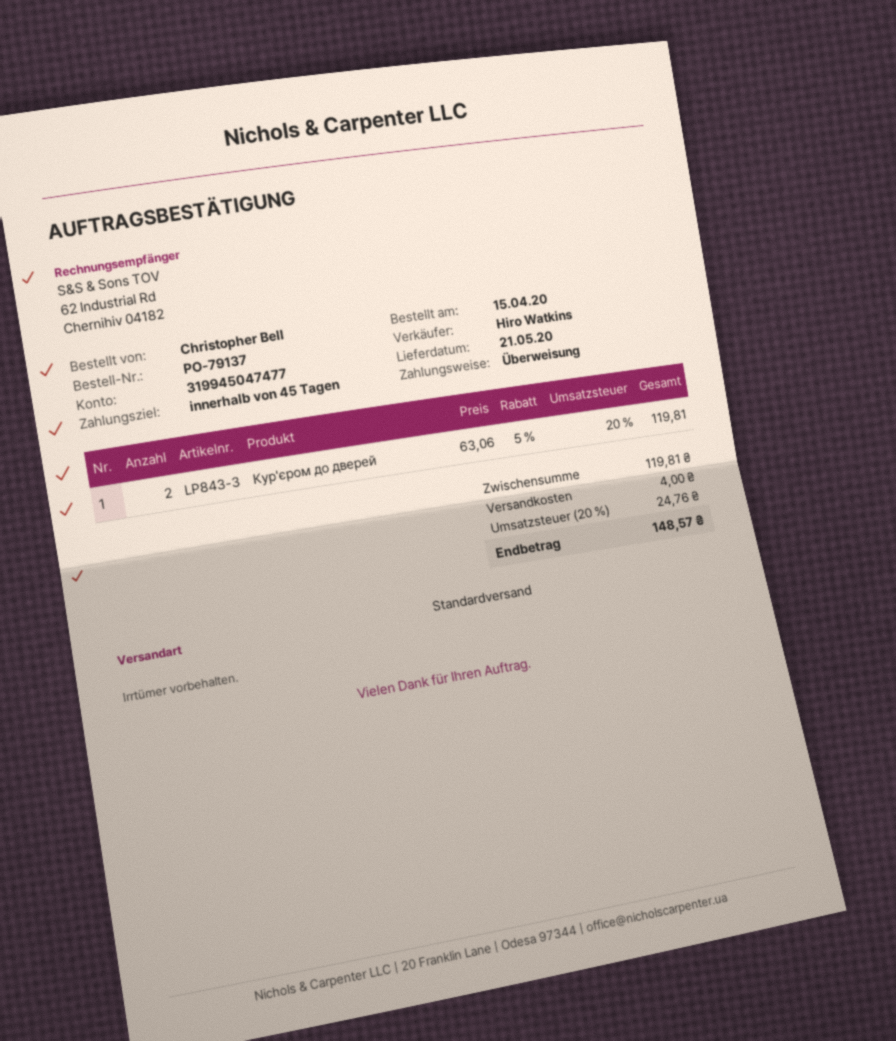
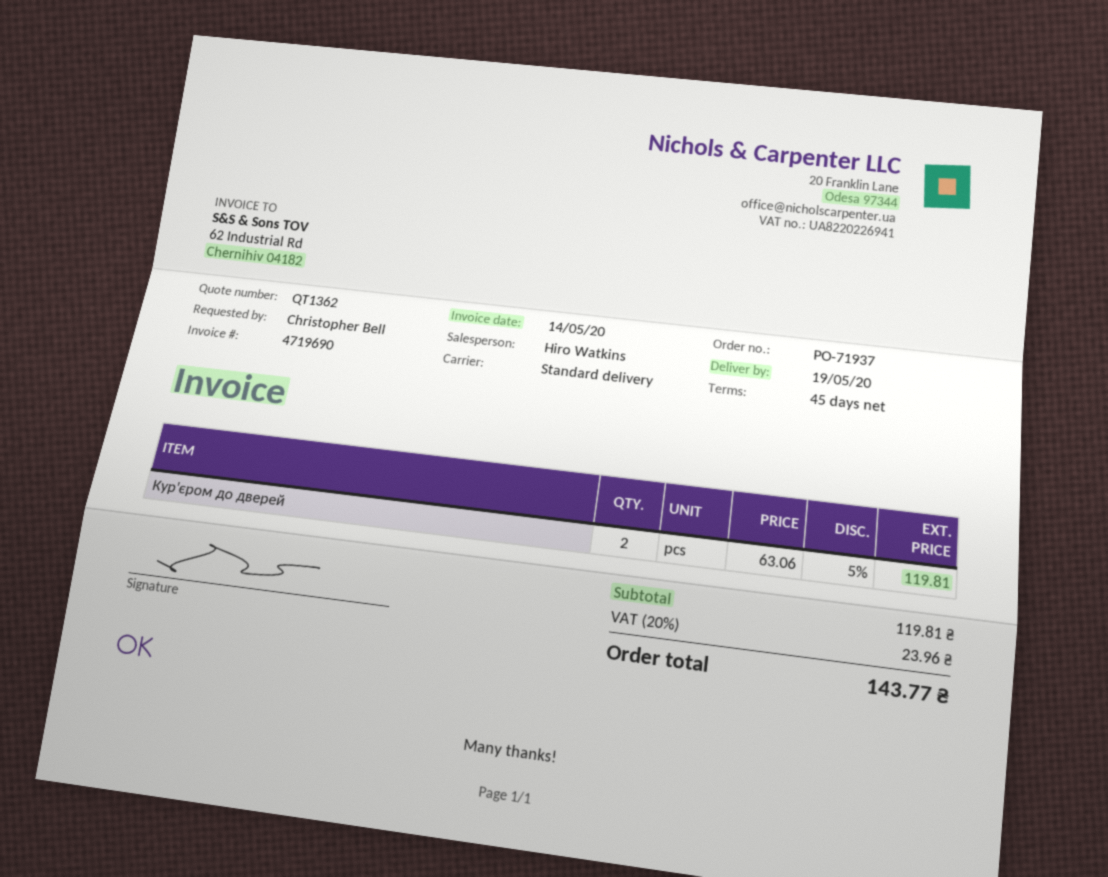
order number: PO-79137 -> PO-71937
delivery date: 2020-05-21 -> 2020-05-19
shipping: 4.00 -> none
tax: 20% = 24.76 -> 20% = 23.96
total: 148.57 -> 143.77

